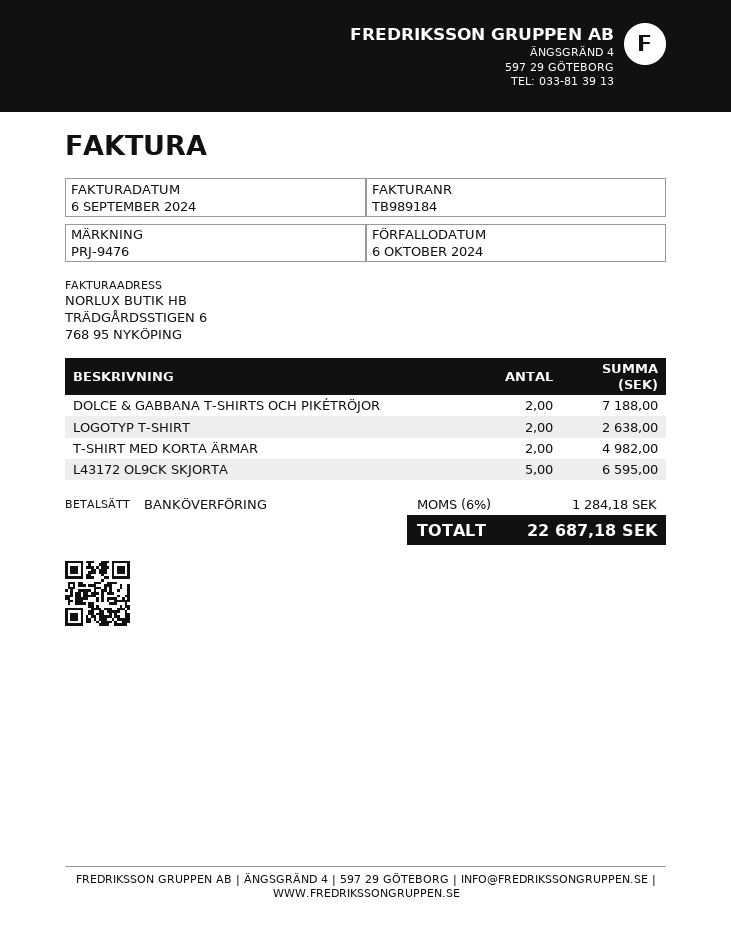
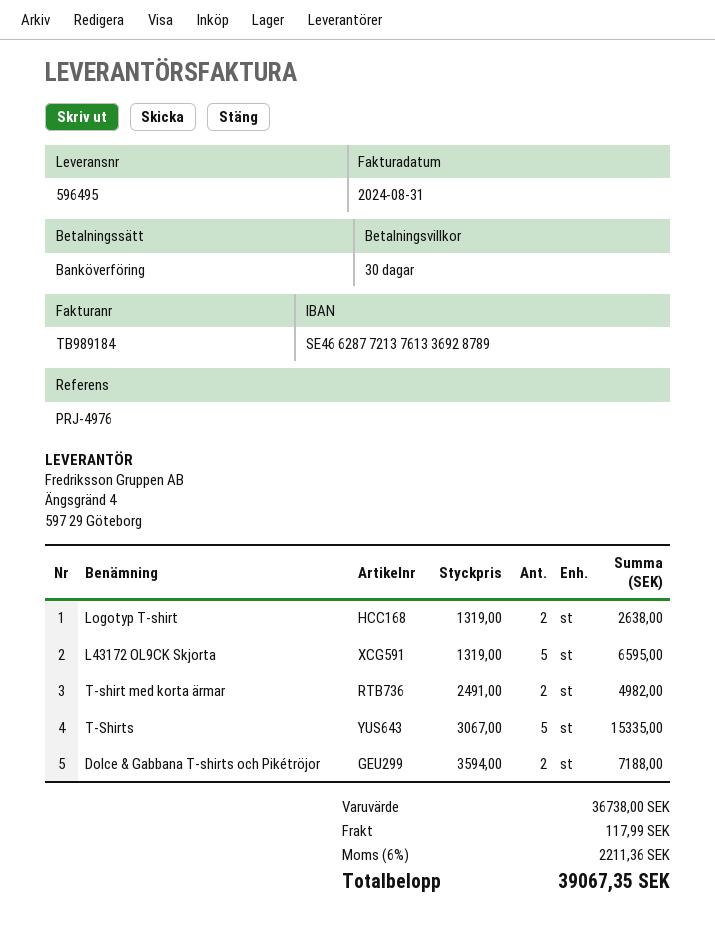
invoice date: 2024-09-06 -> 2024-08-31
reference: PRJ-9476 -> PRJ-4976
T-Shirts: none -> 5 for 15335.00
shipping: none -> 117.99
tax: 6% = 1284.18 -> 6% = 2211.36
total: 22687.18 -> 39067.35

